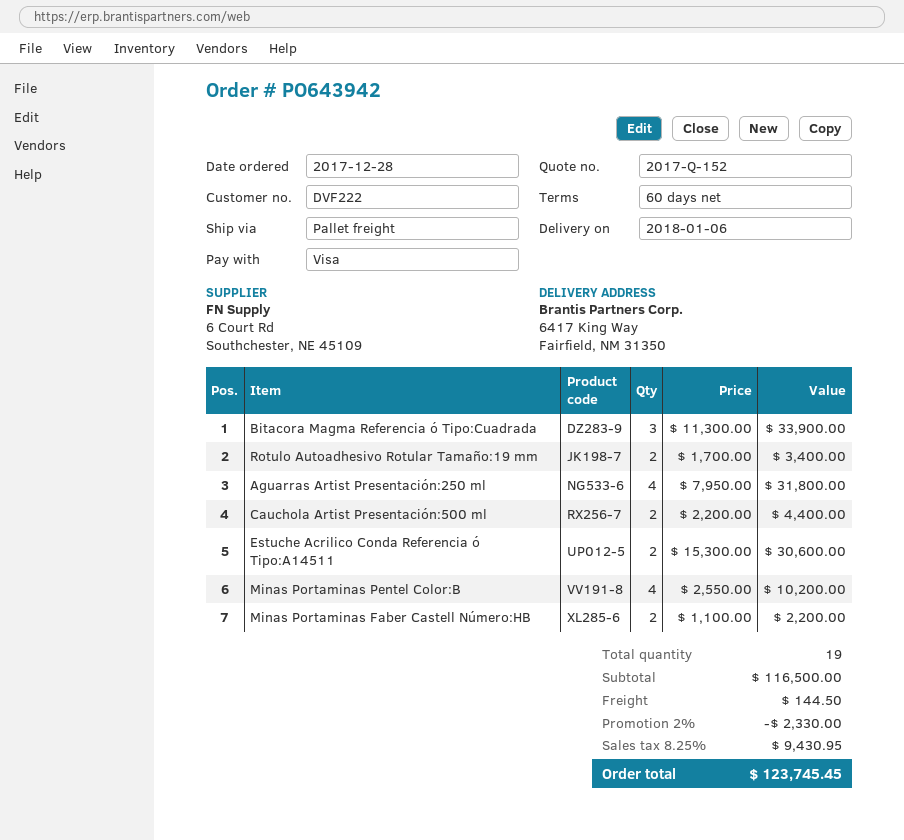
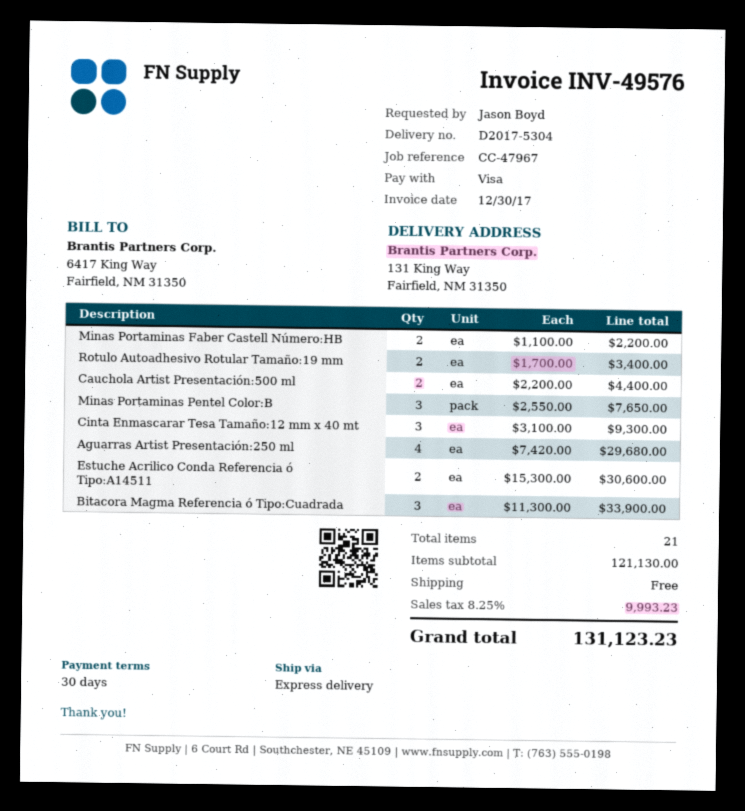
payment terms: 60 days -> 30 days
shipping method: pallet freight -> express
ship to: 6417 King Way, Fairfield, NM 31350 -> 131 King Way, Fairfield, NM 31350
Aguarras Artist Presentación:250 ml: 4 x 7950.00 = 31800.00 -> 4 x 7420.00 = 29680.00
Minas Portaminas Pentel Color:B: 4 x 2550.00 = 10200.00 -> 3 x 2550.00 = 7650.00
Cinta Enmascarar Tesa Tamaño:12 mm x 40 mt: none -> 3 x 3100.00 = 9300.00
total quantity: 19 -> 21
subtotal: 116500.00 -> 121130.00
discount: 2% = 2330.00 -> none
shipping: 144.50 -> 0.00
tax: 8.25% = 9430.95 -> 8.25% = 9993.23
total: 123745.45 -> 131123.23

